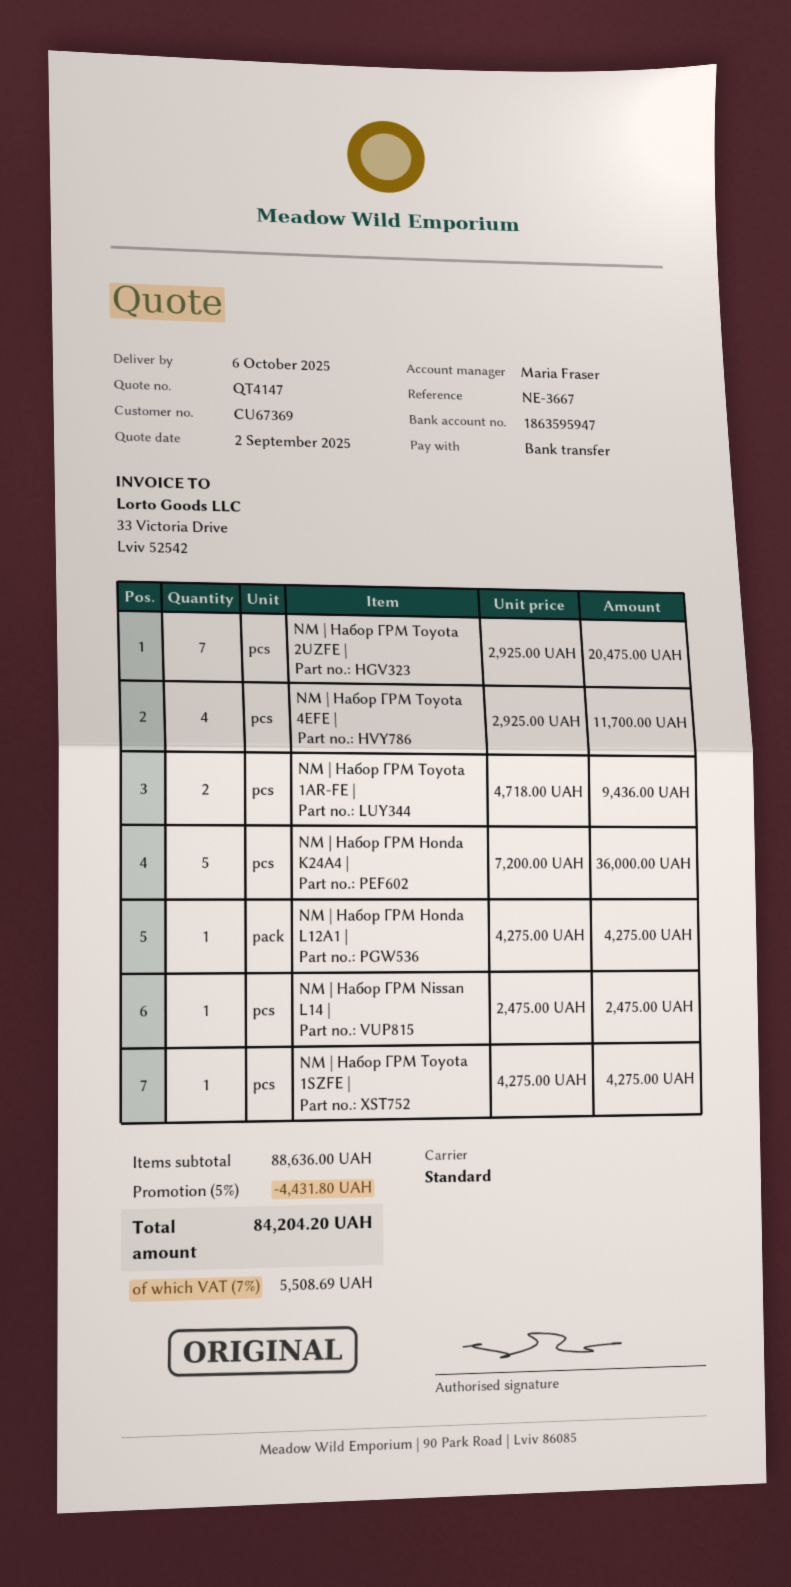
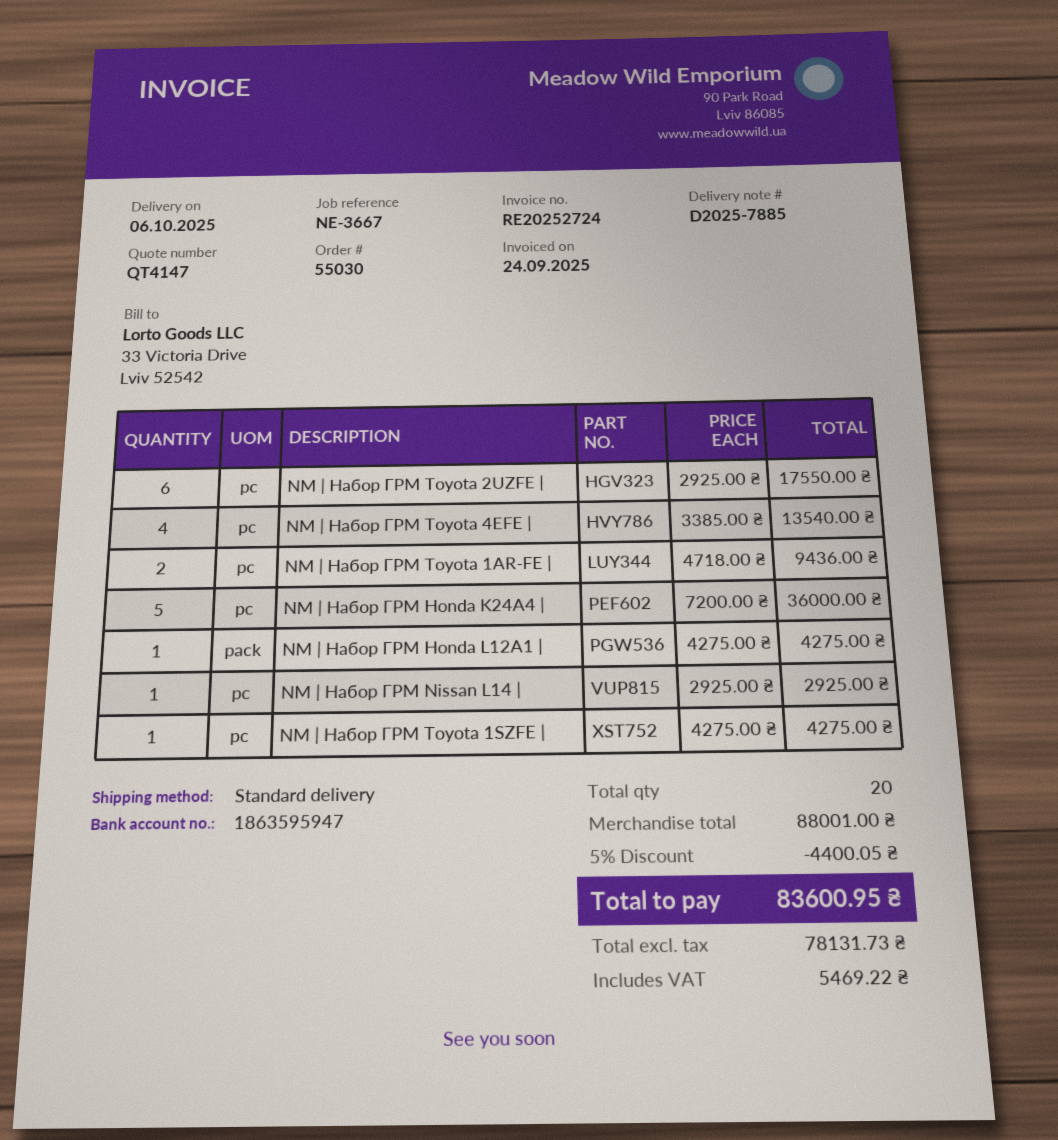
NM | Набор ГРМ Toyota 2UZFE |: 7 x 2925.00 = 20475.00 -> 6 x 2925.00 = 17550.00
NM | Набор ГРМ Toyota 4EFE |: 4 x 2925.00 = 11700.00 -> 4 x 3385.00 = 13540.00
NM | Набор ГРМ Nissan L14 |: 1 x 2475.00 = 2475.00 -> 1 x 2925.00 = 2925.00
subtotal: 88636.00 -> 88001.00
discount: 5% = 4431.80 -> 5% = 4400.05
tax: 5508.69 -> 5469.22
total: 84204.20 -> 83600.95

